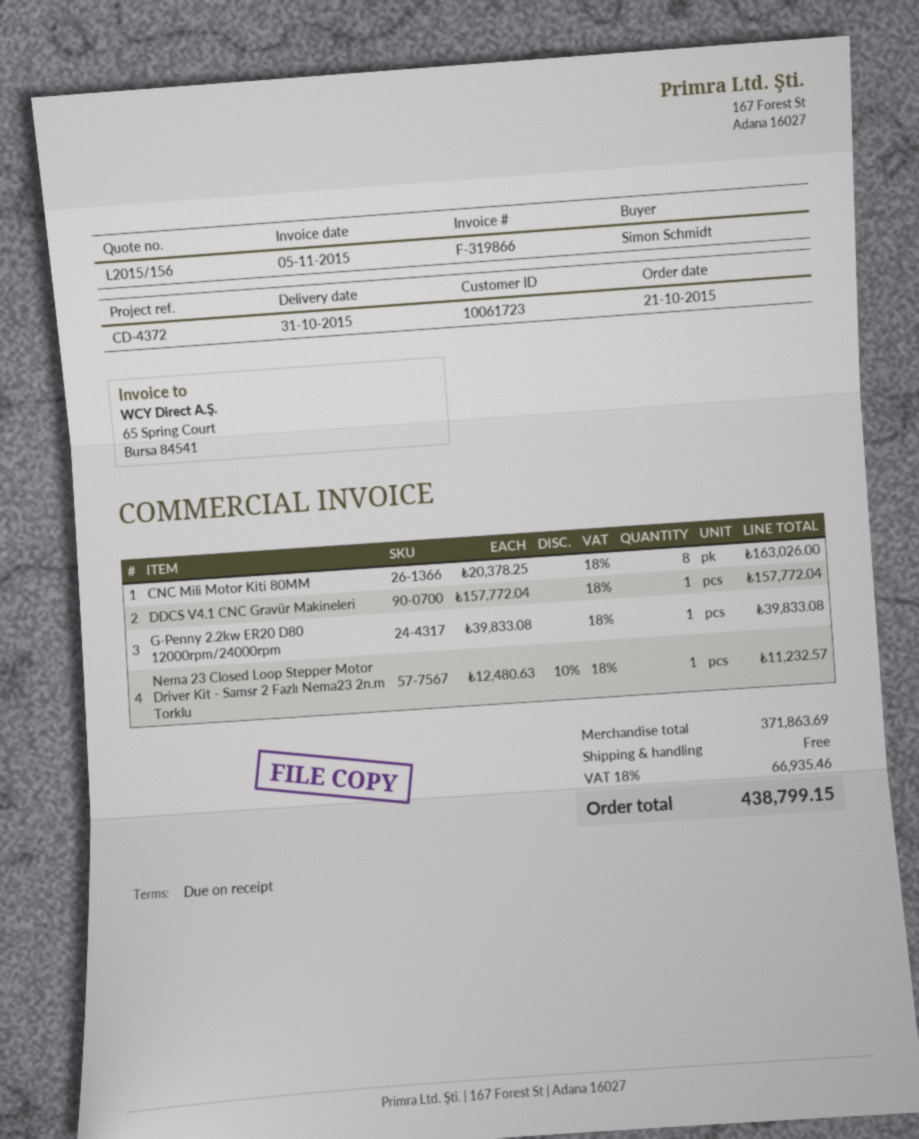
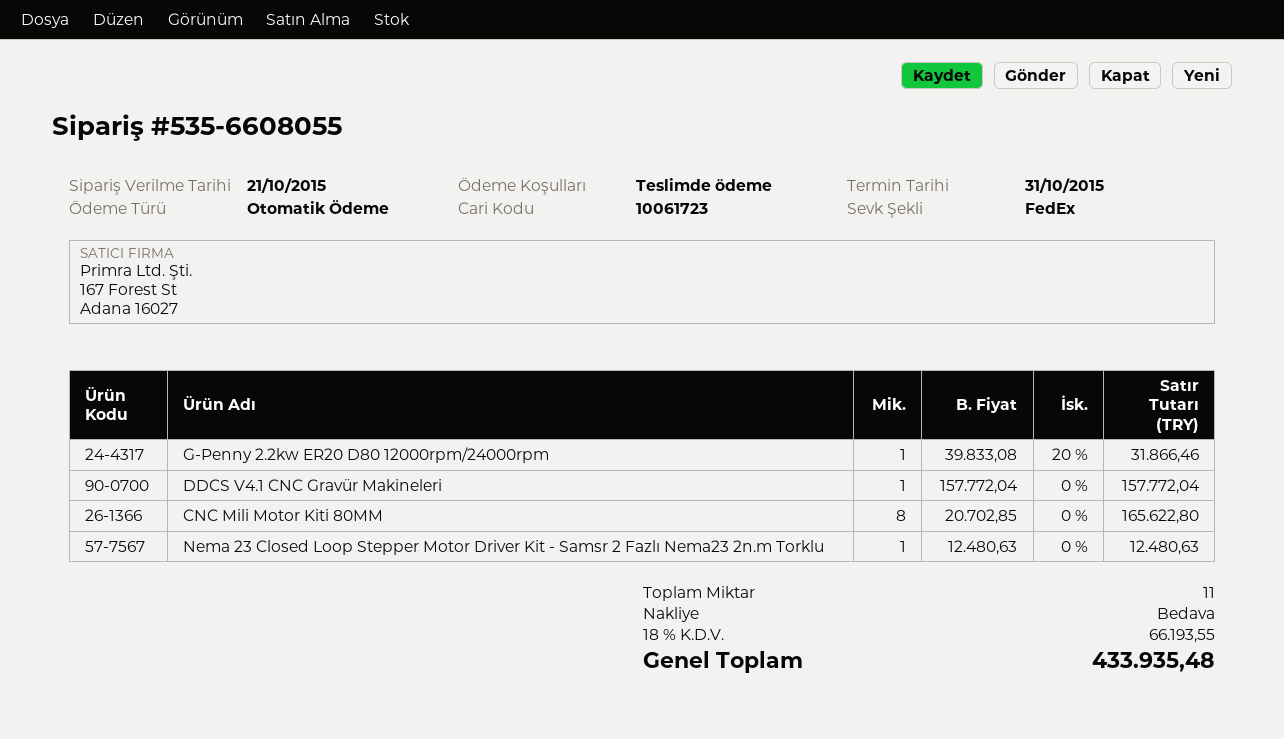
CNC Mili Motor Kiti 80MM: 8 x 20378.25 = 163026.00 -> 8 x 20702.85 = 165622.80
G-Penny 2.2kw ER20 D80 12000rpm/24000rpm: 1 x 39833.08 = 39833.08 -> 1 x 39833.08 - 20% = 31866.46
Nema 23 Closed Loop Stepper Motor Driver Kit - Samsr 2 Fazlı Nema23 2n.m Torklu: 1 x 12480.63 - 10% = 11232.57 -> 1 x 12480.63 = 12480.63
tax: 18% = 66935.46 -> 18% = 66193.55
total: 438799.15 -> 433935.48

